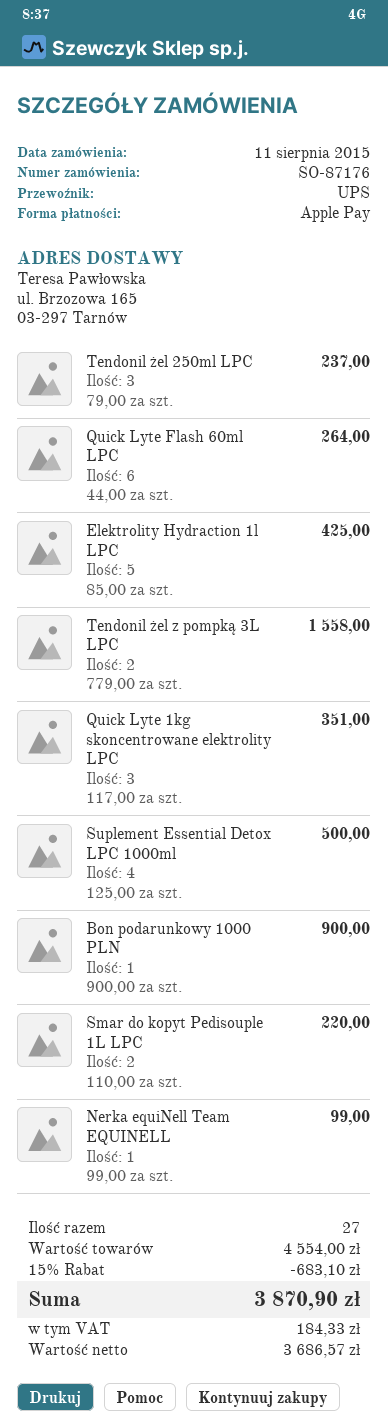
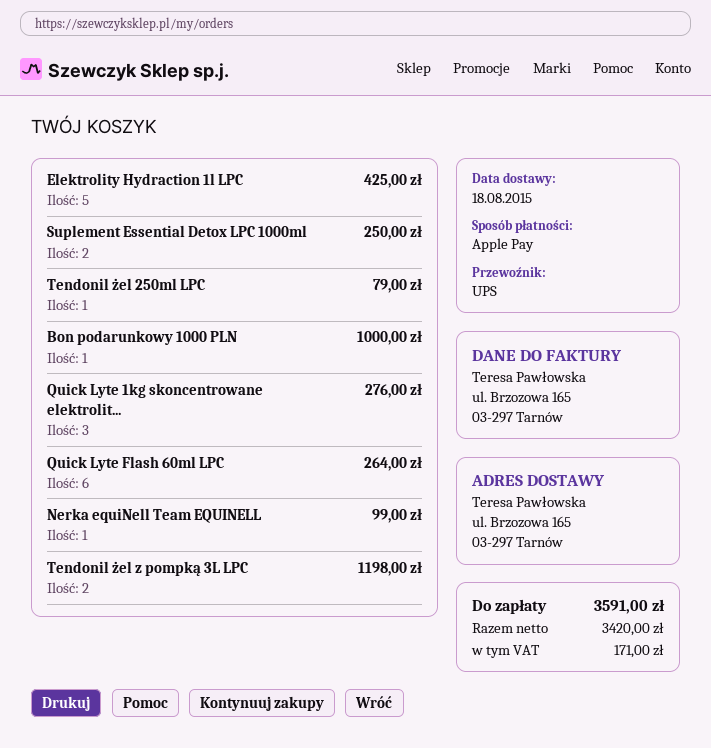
Tendonil żel 250ml LPC: 3 for 237.00 -> 1 for 79.00
Tendonil żel z pompką 3L LPC: 2 for 1558.00 -> 2 for 1198.00
Quick Lyte 1kg skoncentrowane elektrolity LPC: 3 for 351.00 -> 3 for 276.00
Suplement Essential Detox LPC 1000ml: 4 for 500.00 -> 2 for 250.00
Bon podarunkowy 1000 PLN: 1 for 900.00 -> 1 for 1000.00
Smar do kopyt Pedisouple 1L LPC: 2 for 220.00 -> none
discount: 15% = 683.10 -> none
net: 3686.57 -> 3420.00
tax: 184.33 -> 171.00
total: 3870.90 -> 3591.00

